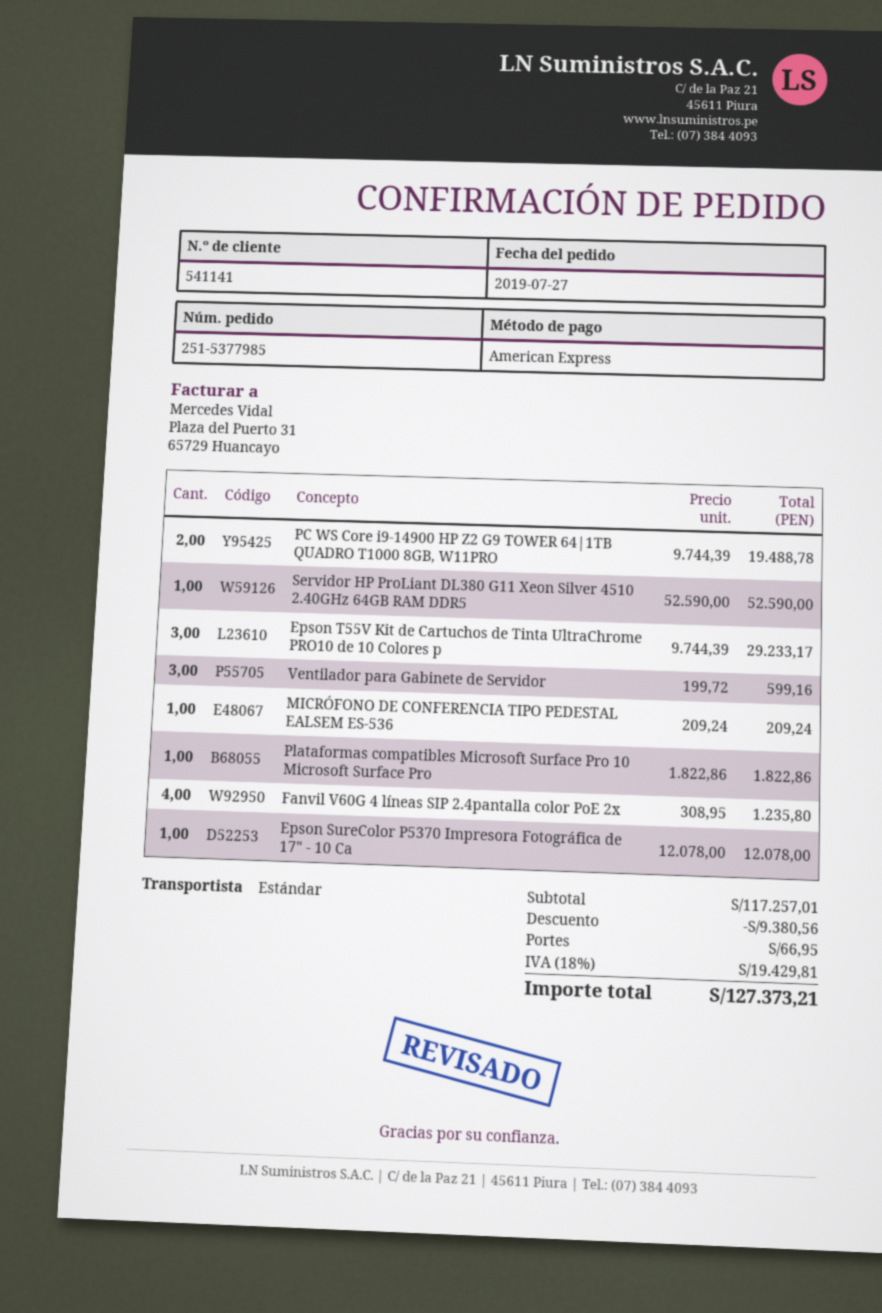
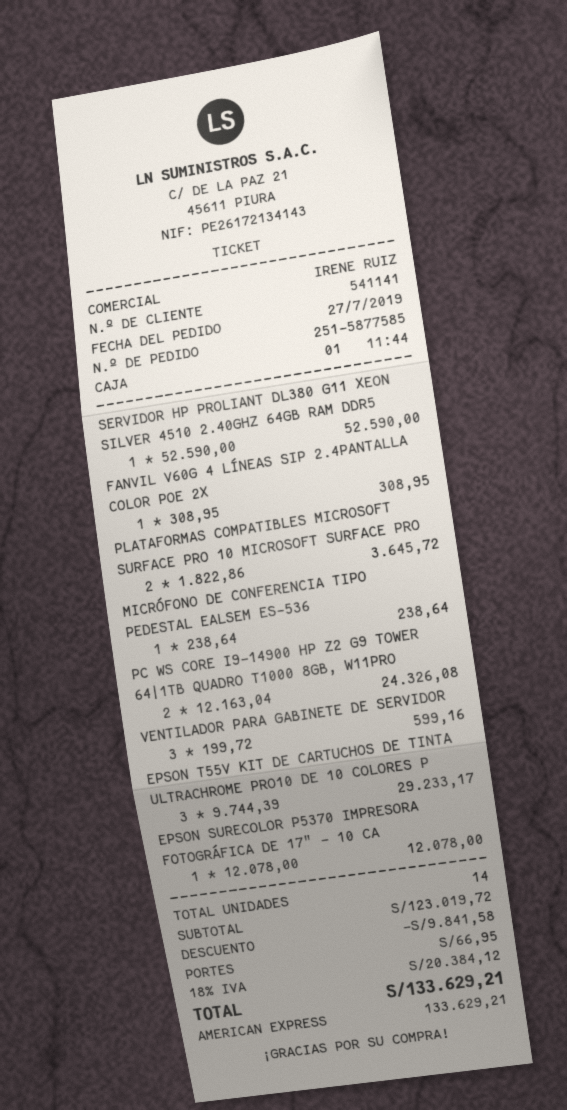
order number: 251-5377985 -> 251-5877585
PC WS Core i9-14900 HP Z2 G9 TOWER 64|1TB QUADRO T1000 8GB, W11PRO: 2 x 9744.39 = 19488.78 -> 2 x 12163.04 = 24326.08
MICRÓFONO DE CONFERENCIA TIPO PEDESTAL EALSEM ES-536: 1 x 209.24 = 209.24 -> 1 x 238.64 = 238.64
Plataformas compatibles Microsoft Surface Pro 10 Microsoft Surface Pro: 1 x 1822.86 = 1822.86 -> 2 x 1822.86 = 3645.72
Fanvil V60G 4 líneas SIP 2.4pantalla color PoE 2x: 4 x 308.95 = 1235.80 -> 1 x 308.95 = 308.95
subtotal: 117257.01 -> 123019.72
discount: 9380.56 -> 9841.58
tax: 18% = 19429.81 -> 18% = 20384.12
total: 127373.21 -> 133629.21

